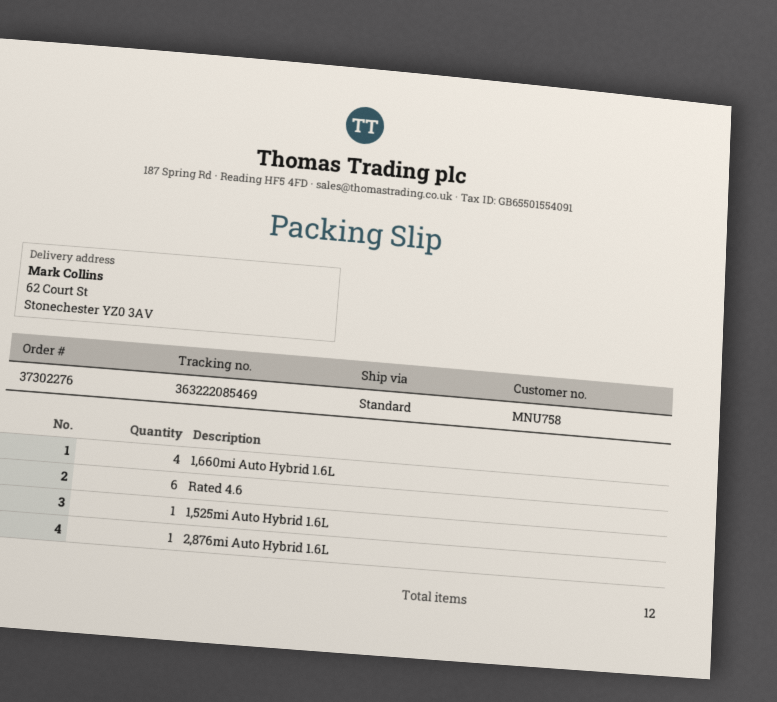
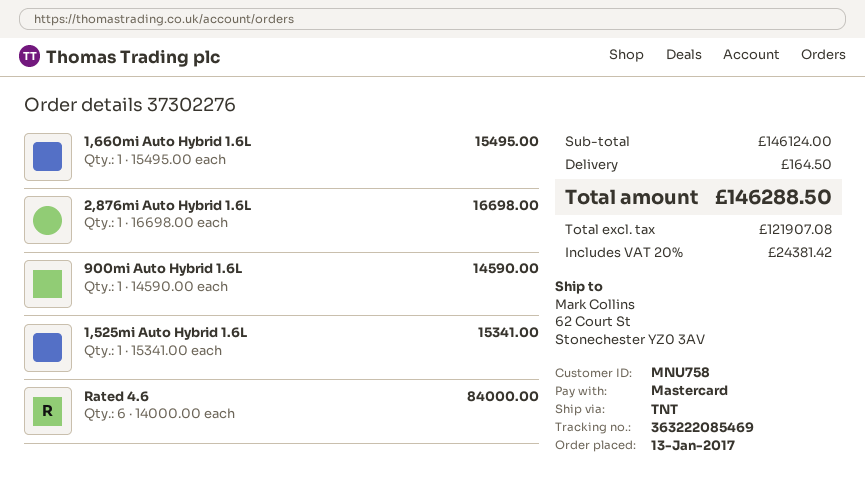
shipping method: standard -> TNT
1,660mi Auto Hybrid 1.6L: 4 -> 1
900mi Auto Hybrid 1.6L: none -> 1

